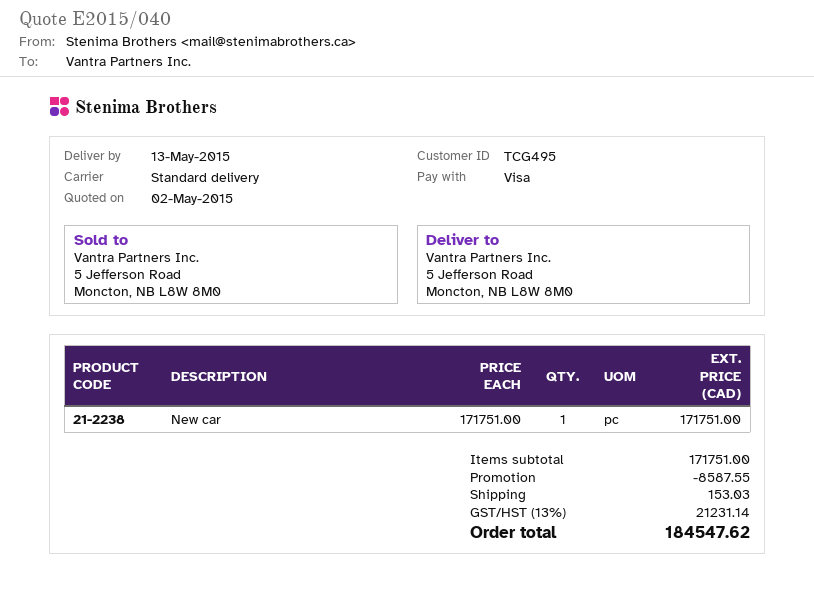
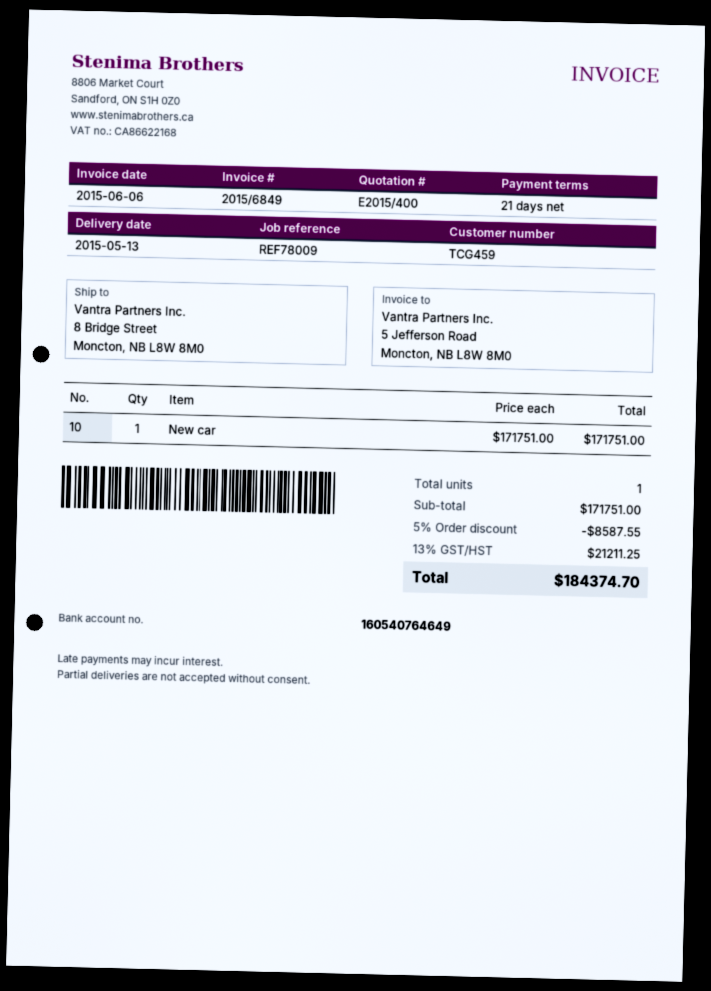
quote number: E2015/040 -> E2015/400
customer number: TCG495 -> TCG459
ship to: 5 Jefferson Road, Moncton, NB L8W 8M0 -> 8 Bridge Street, Moncton, NB L8W 8M0
shipping: 153.03 -> none
tax: 13% = 21231.14 -> 13% = 21211.25
total: 184547.62 -> 184374.70

